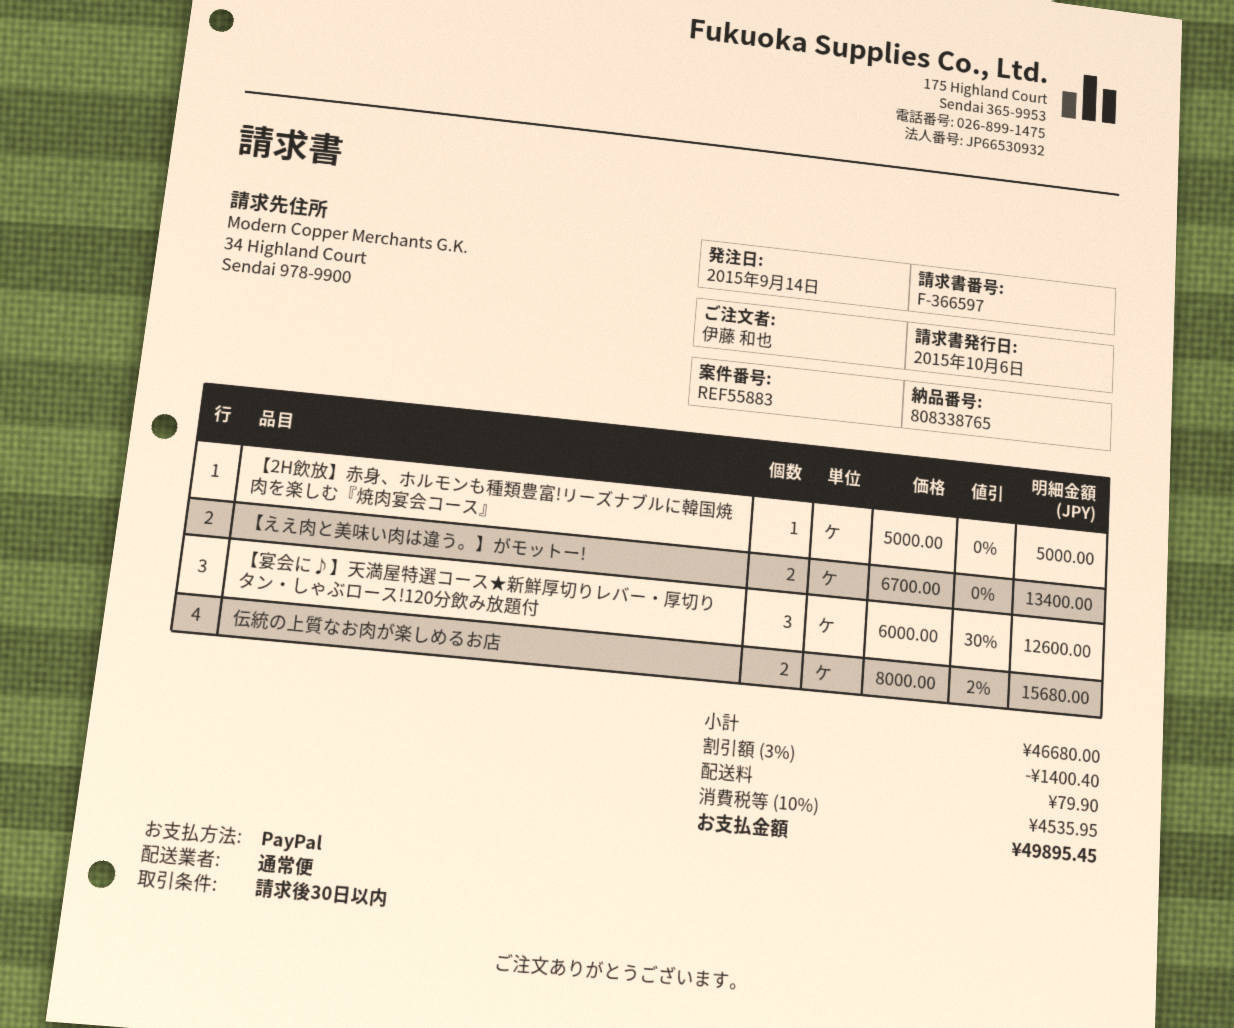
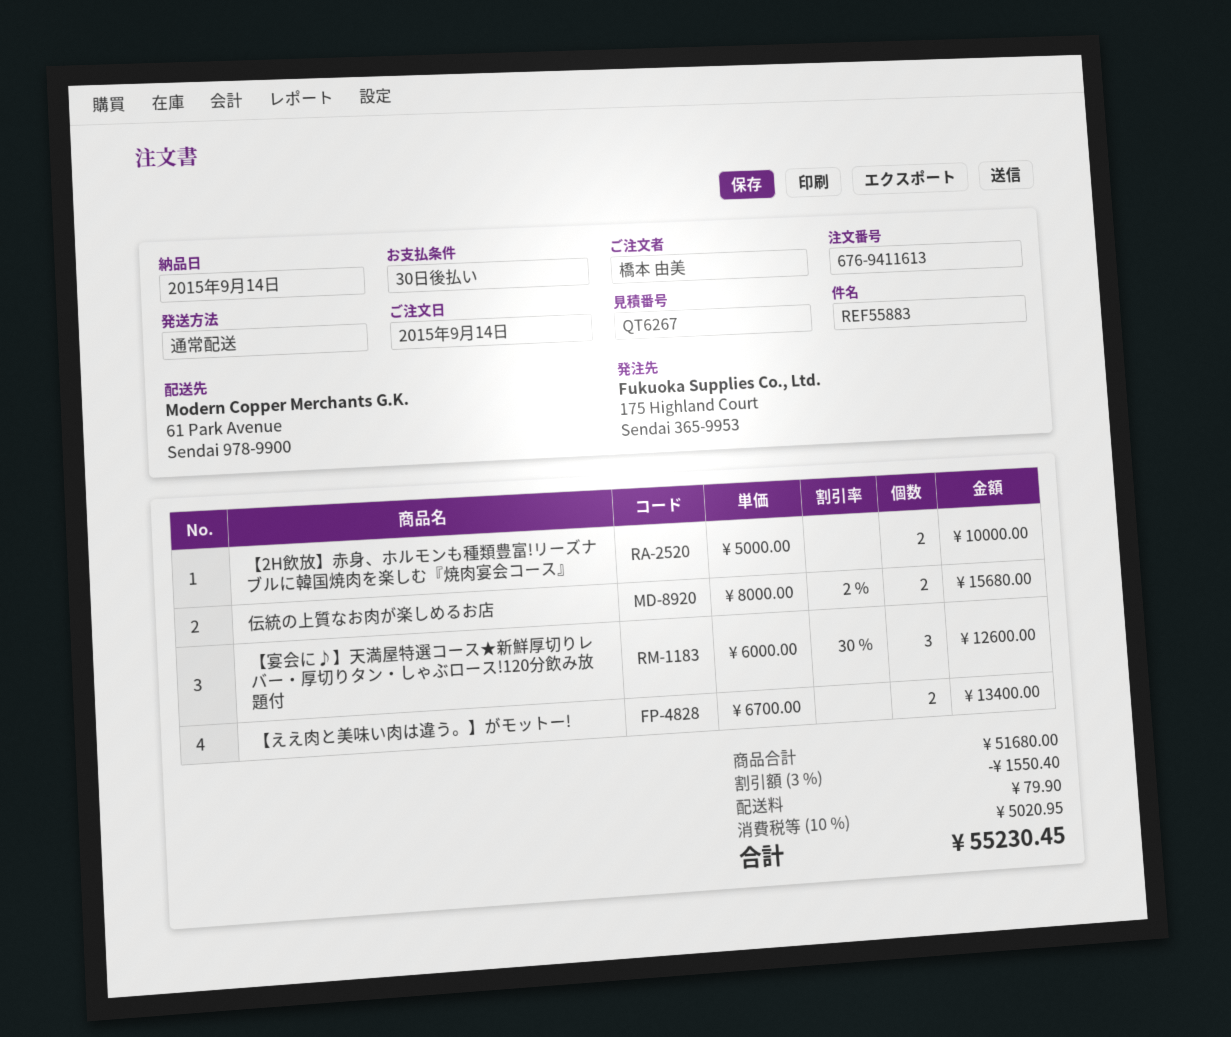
ordered by: 伊藤 和也 -> 橋本 由美
【2H飲放】赤身、ホルモンも種類豊富!リーズナブルに韓国焼肉を楽しむ『焼肉宴会コース』: 1 x 5000.00 = 5000.00 -> 2 x 5000.00 = 10000.00
subtotal: 46680.00 -> 51680.00
discount: 3% = 1400.40 -> 3% = 1550.40
tax: 10% = 4535.95 -> 10% = 5020.95
total: 49895.45 -> 55230.45

